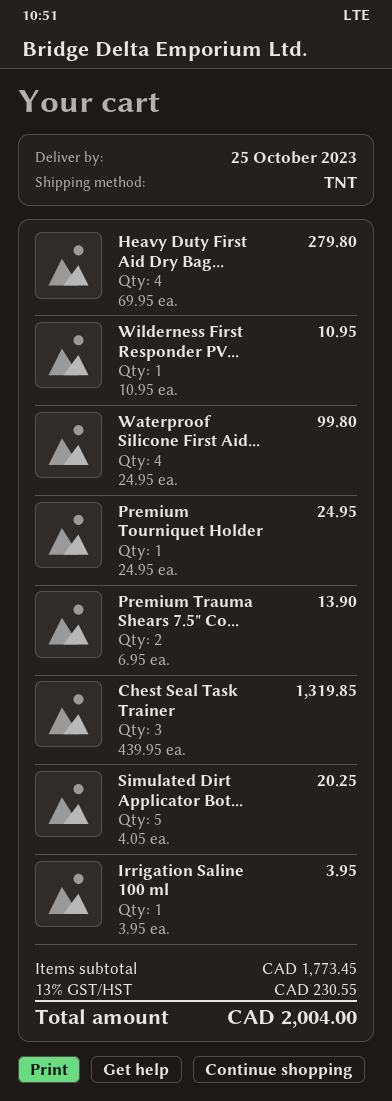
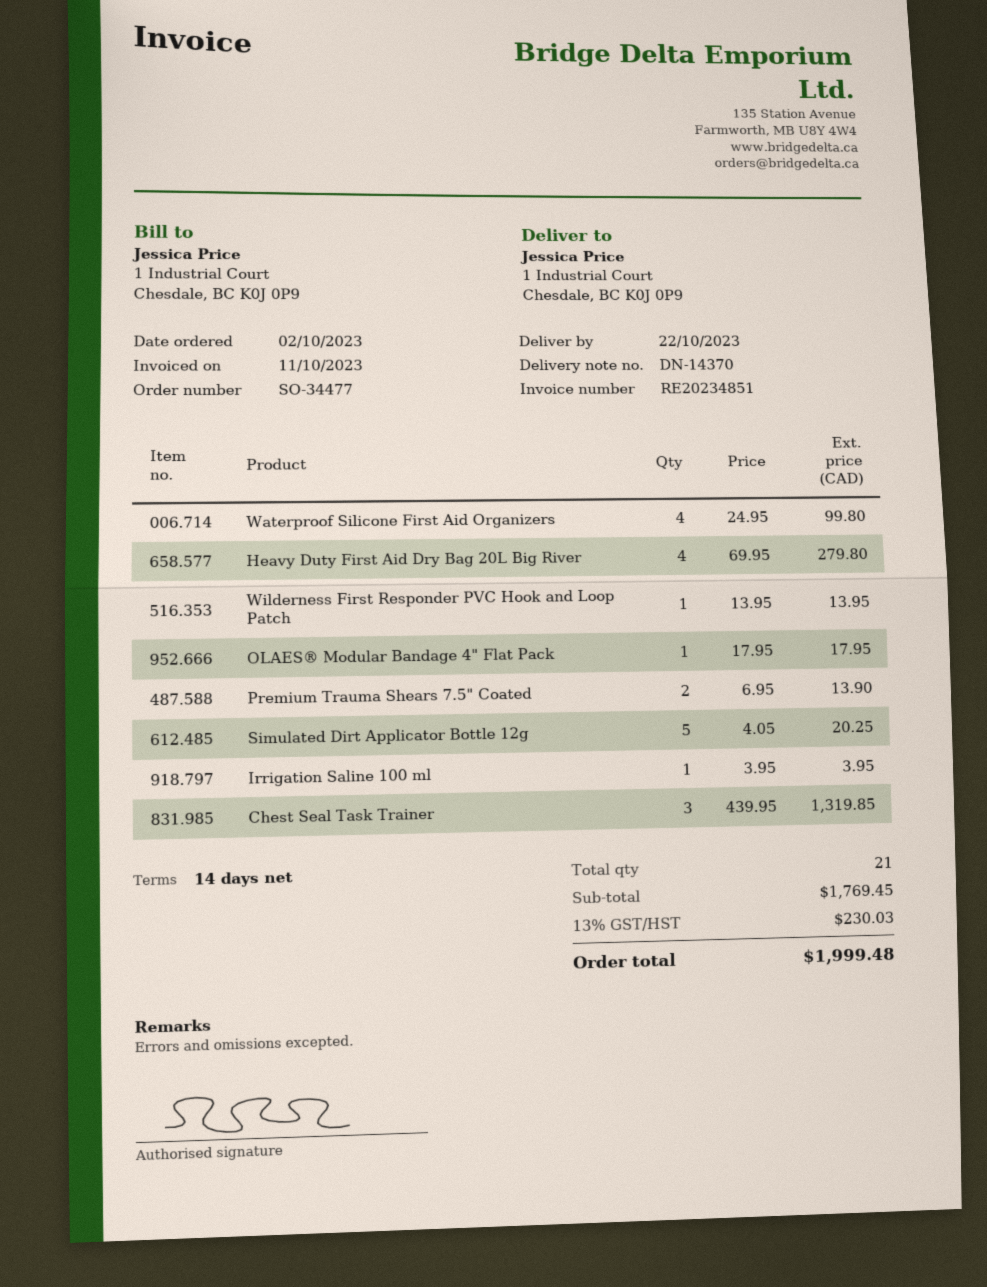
delivery date: 2023-10-25 -> 2023-10-22
Wilderness First Responder PV...: 1 x 10.95 = 10.95 -> 1 x 13.95 = 13.95
Premium Tourniquet Holder: 1 x 24.95 = 24.95 -> none
OLAES® Modular Bandage 4" Flat Pack: none -> 1 x 17.95 = 17.95
subtotal: 1773.45 -> 1769.45
tax: 13% = 230.55 -> 13% = 230.03
total: 2004.00 -> 1999.48

